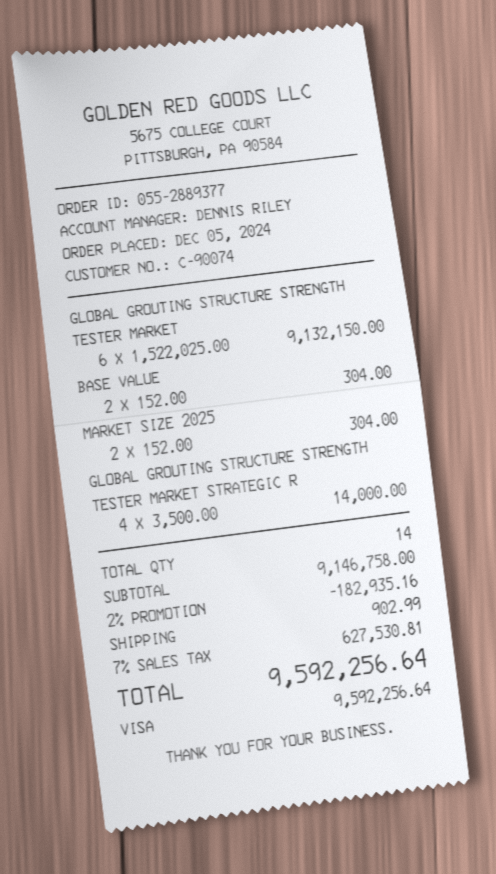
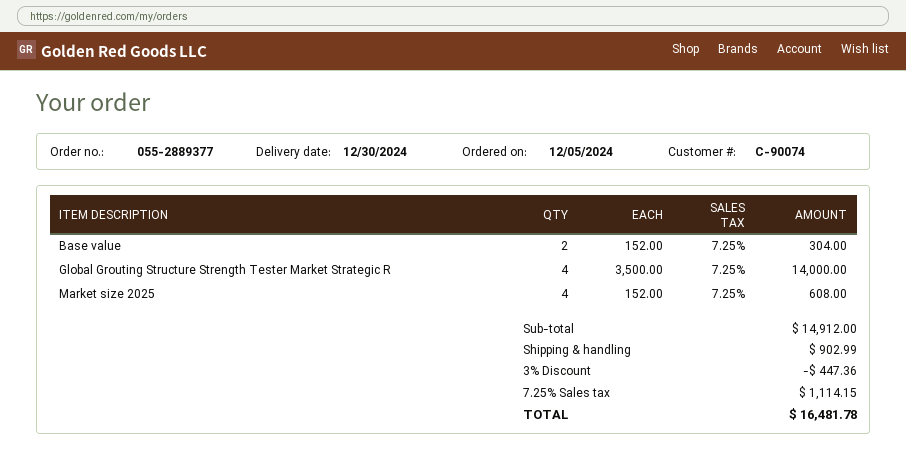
GLOBAL GROUTING STRUCTURE STRENGTH TESTER MARKET: 6 x 1522025.00 = 9132150.00 -> none
MARKET SIZE 2025: 2 x 152.00 = 304.00 -> 4 x 152.00 = 608.00
subtotal: 9146758.00 -> 14912.00
discount: 2% = 182935.16 -> 3% = 447.36
tax: 7% = 627530.81 -> 7.25% = 1114.15
total: 9592256.64 -> 16481.78

